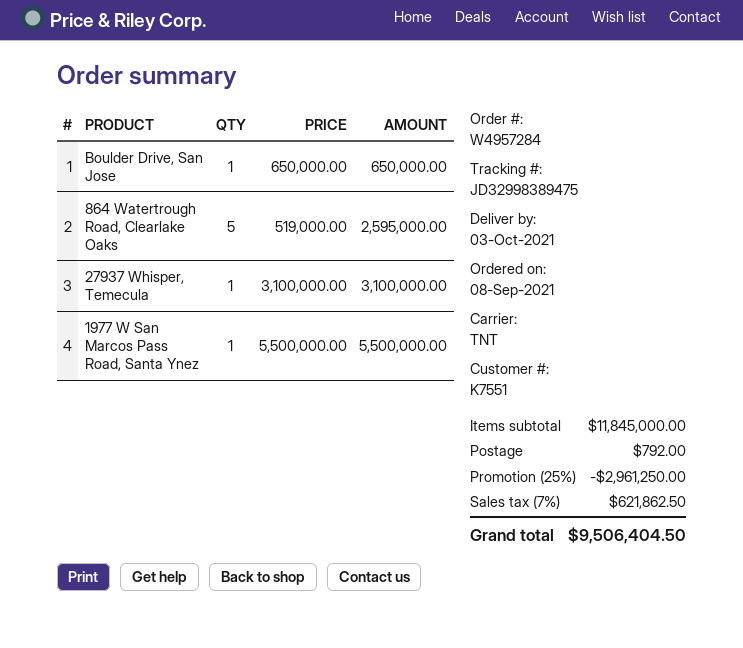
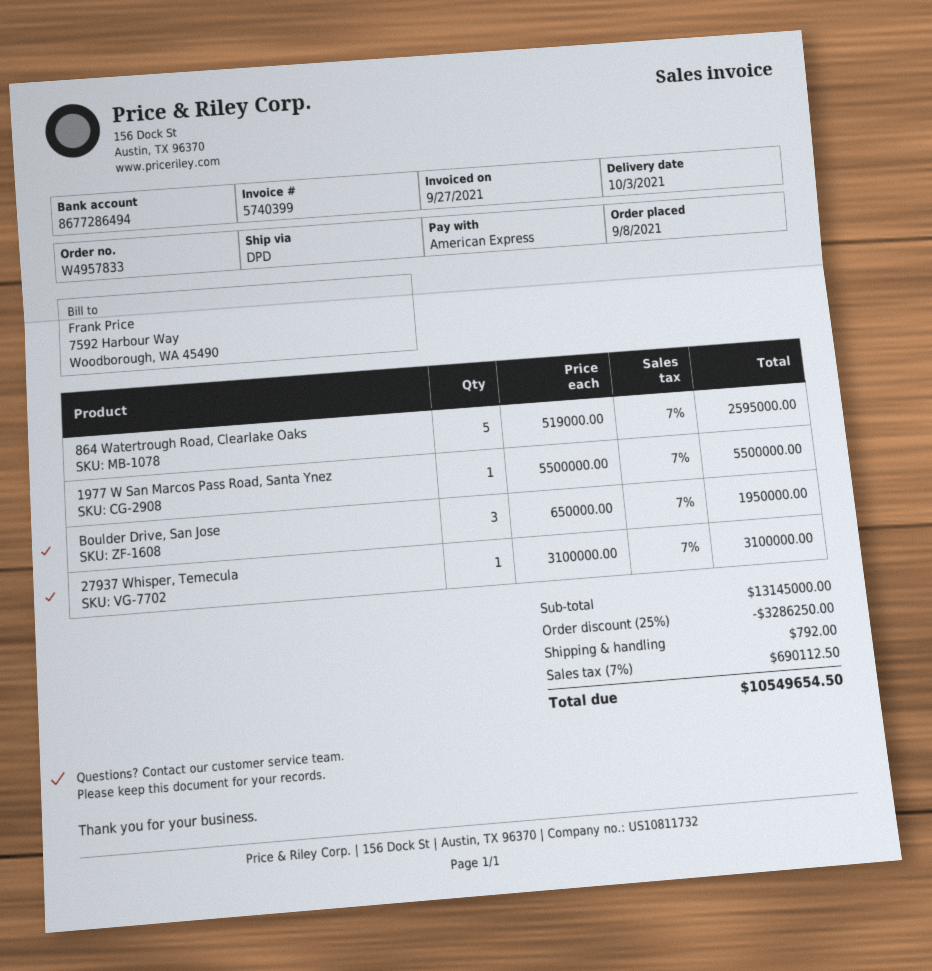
order number: W4957284 -> W4957833
shipping method: TNT -> DPD
Boulder Drive, San Jose: 1 x 650000.00 = 650000.00 -> 3 x 650000.00 = 1950000.00
subtotal: 11845000.00 -> 13145000.00
discount: 25% = 2961250.00 -> 25% = 3286250.00
tax: 7% = 621862.50 -> 7% = 690112.50
total: 9506404.50 -> 10549654.50

